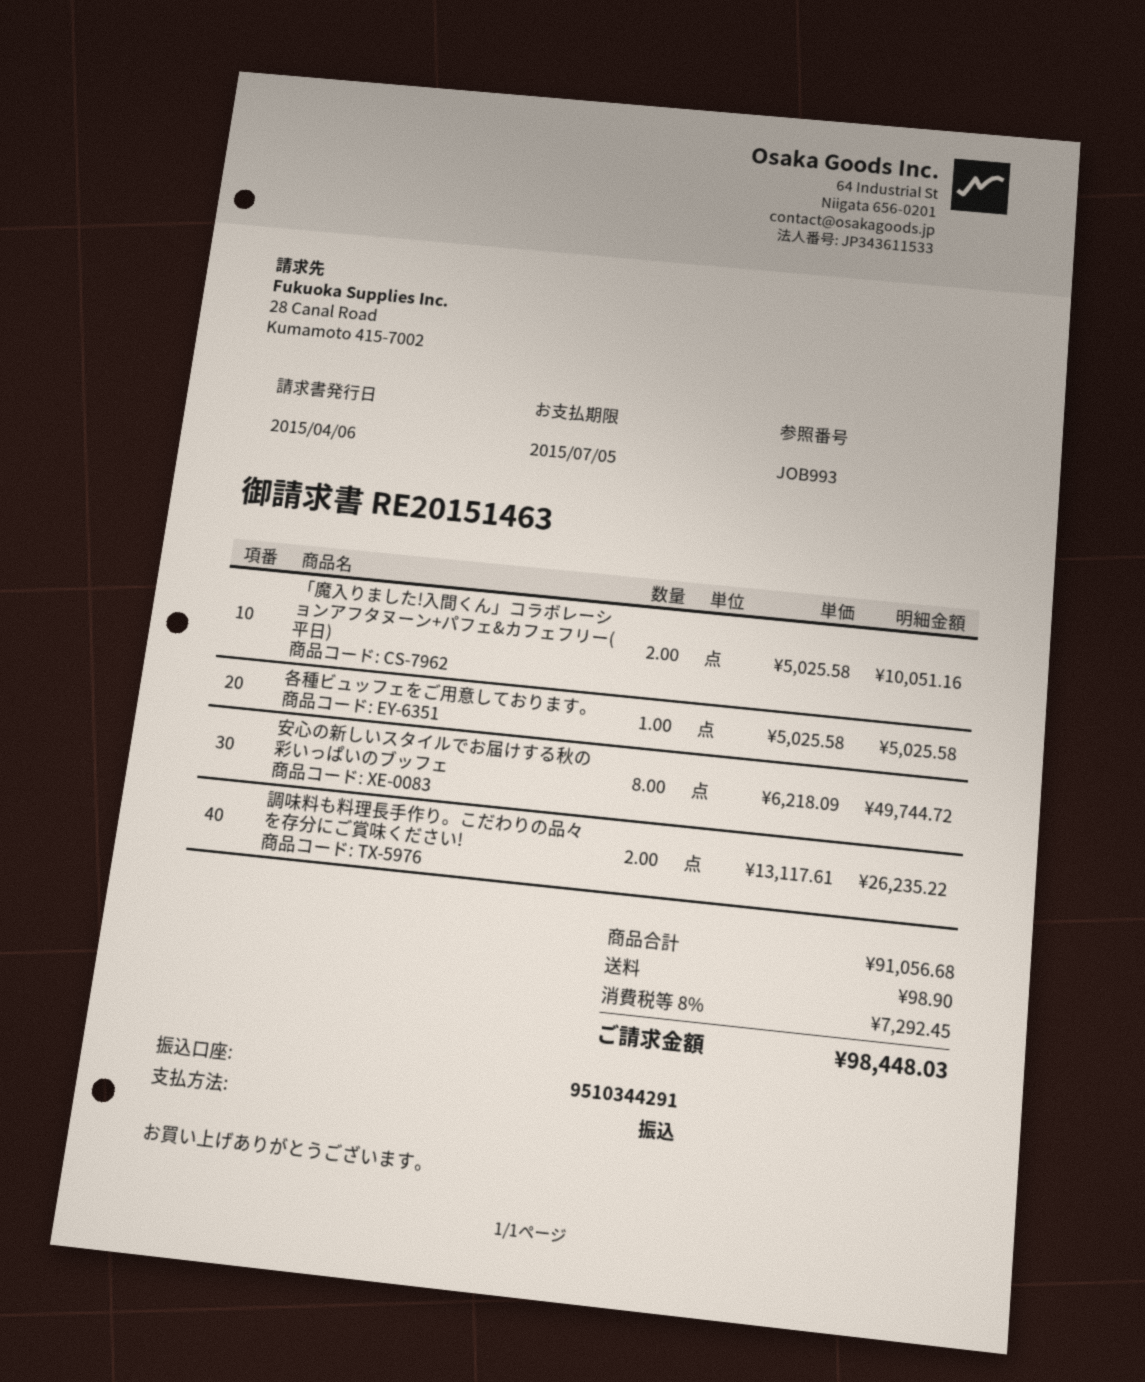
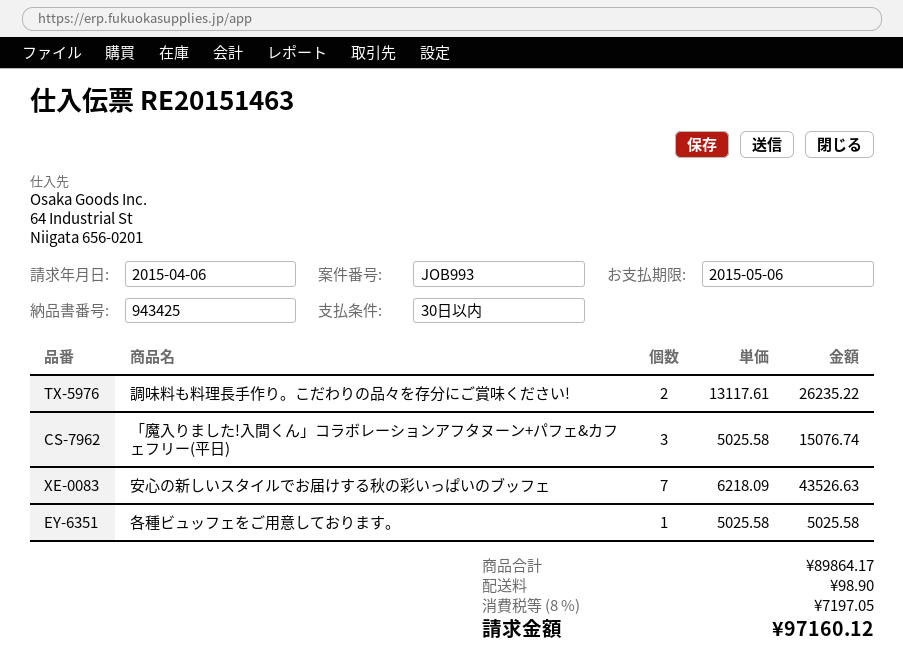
due date: 2015-07-05 -> 2015-05-06
「魔入りました!入間くん」コラボレーションアフタヌーン+パフェ&カフェフリー(平日): 2 x 5025.58 = 10051.16 -> 3 x 5025.58 = 15076.74
安心の新しいスタイルでお届けする秋の彩いっぱいのブッフェ: 8 x 6218.09 = 49744.72 -> 7 x 6218.09 = 43526.63
subtotal: 91056.68 -> 89864.17
tax: 8% = 7292.45 -> 8% = 7197.05
total: 98448.03 -> 97160.12

